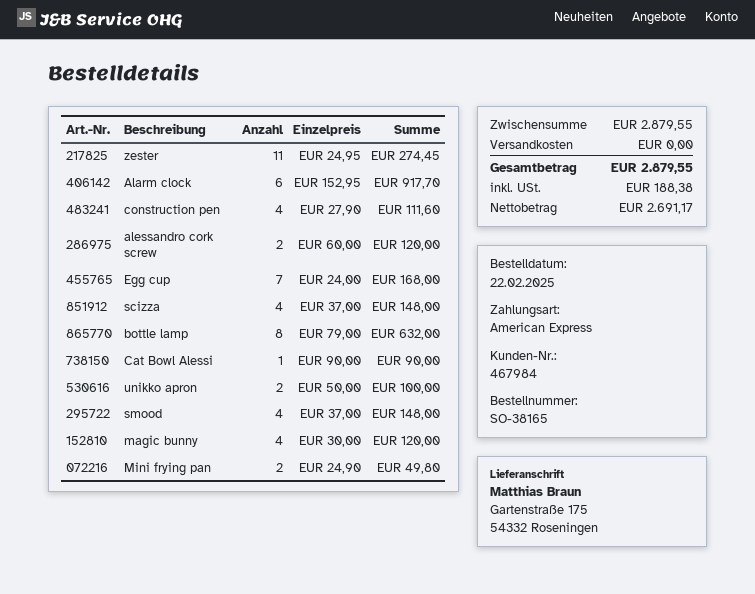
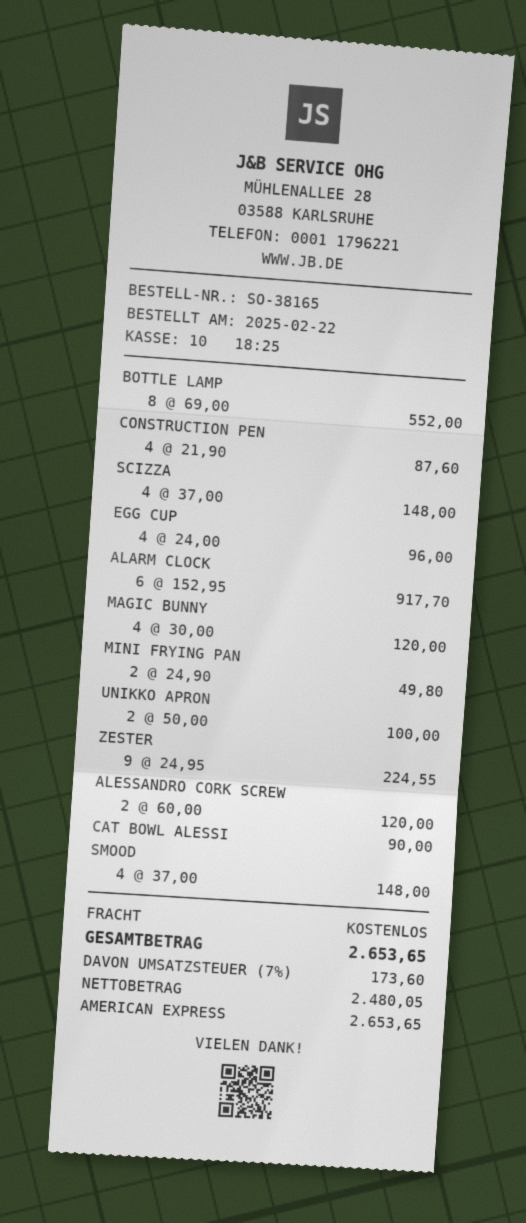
zester: 11 x 24.95 = 274.45 -> 9 x 24.95 = 224.55
construction pen: 4 x 27.90 = 111.60 -> 4 x 21.90 = 87.60
Egg cup: 7 x 24.00 = 168.00 -> 4 x 24.00 = 96.00
bottle lamp: 8 x 79.00 = 632.00 -> 8 x 69.00 = 552.00
net: 2691.17 -> 2480.05
tax: 188.38 -> 173.60
total: 2879.55 -> 2653.65

